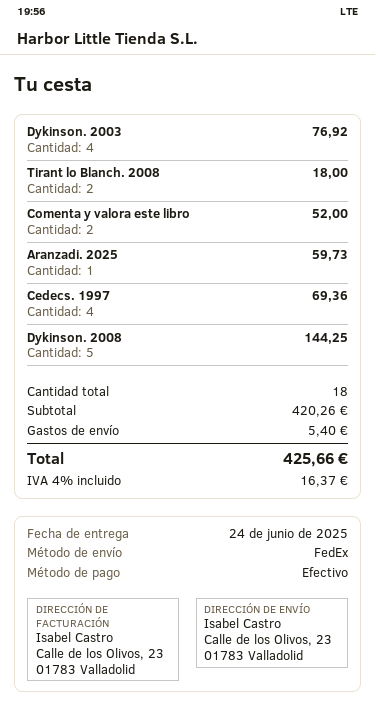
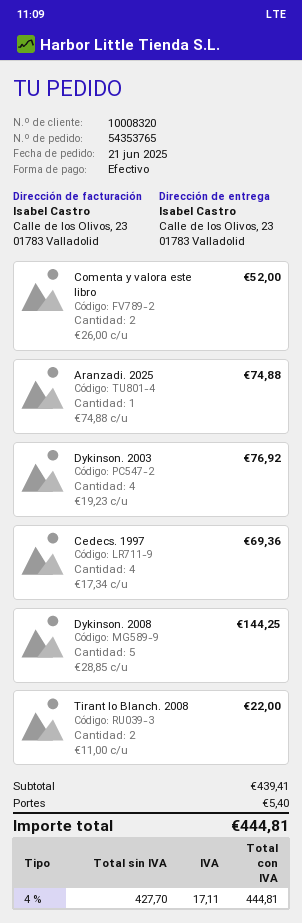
Tirant lo Blanch. 2008: 2 for 18.00 -> 2 for 22.00
Aranzadi. 2025: 1 for 59.73 -> 1 for 74.88
subtotal: 420.26 -> 439.41
tax: 4% = 16.37 -> 4% = 17.11
total: 425.66 -> 444.81

